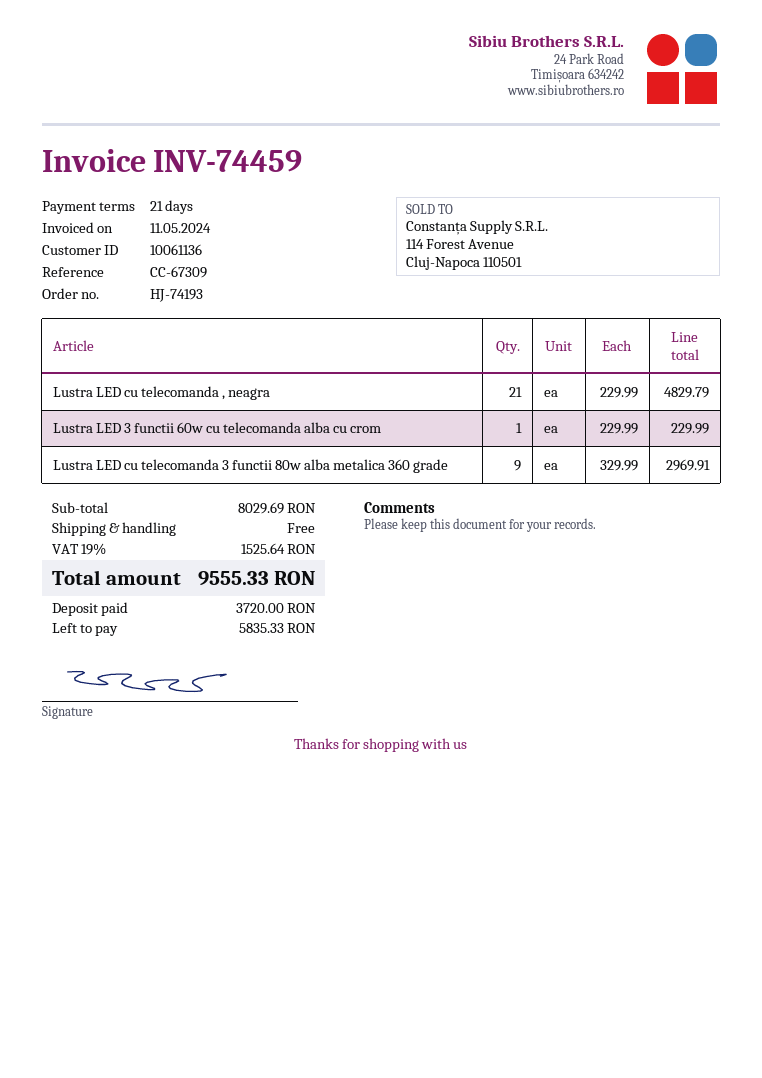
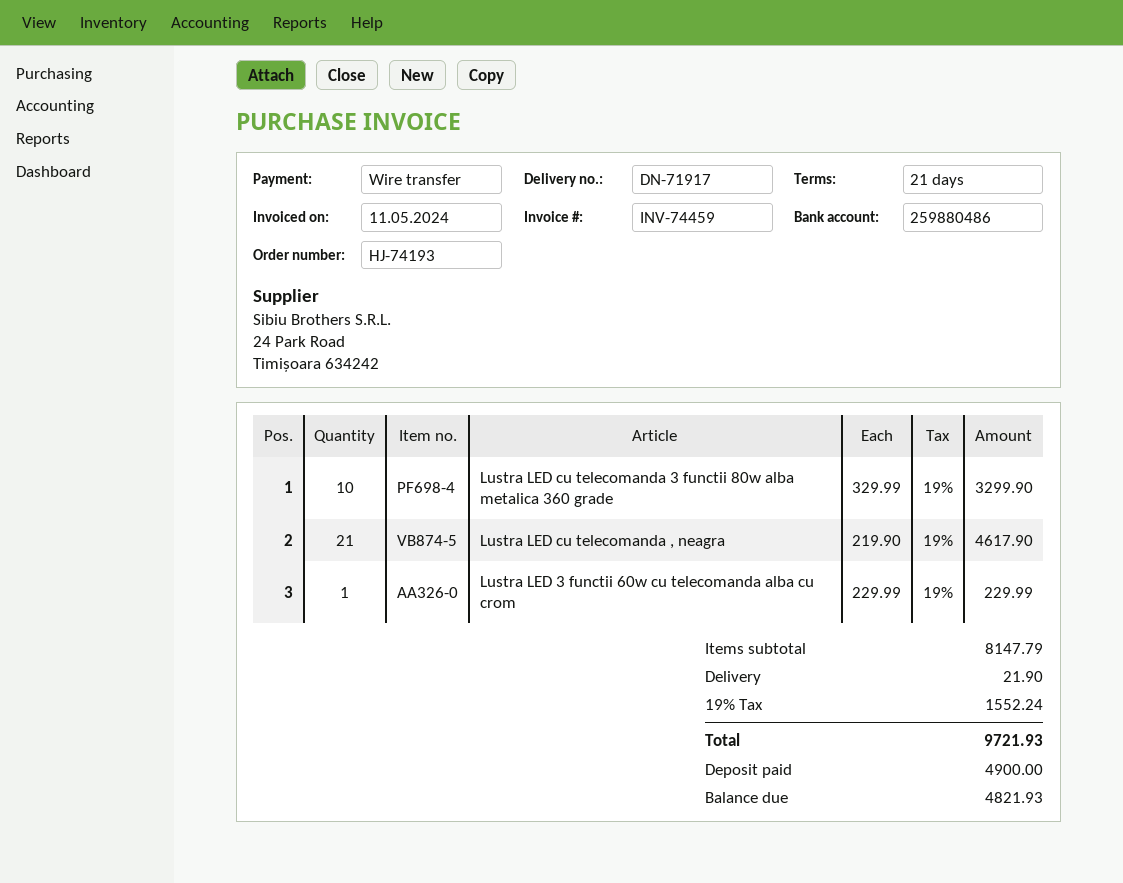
Lustra LED cu telecomanda , neagra: 21 x 229.99 = 4829.79 -> 21 x 219.90 = 4617.90
Lustra LED cu telecomanda 3 functii 80w alba metalica 360 grade: 9 x 329.99 = 2969.91 -> 10 x 329.99 = 3299.90
subtotal: 8029.69 -> 8147.79
shipping: 0.00 -> 21.90
tax: 19% = 1525.64 -> 19% = 1552.24
total: 9555.33 -> 9721.93
deposit: 3720.00 -> 4900.00
balance: 5835.33 -> 4821.93

